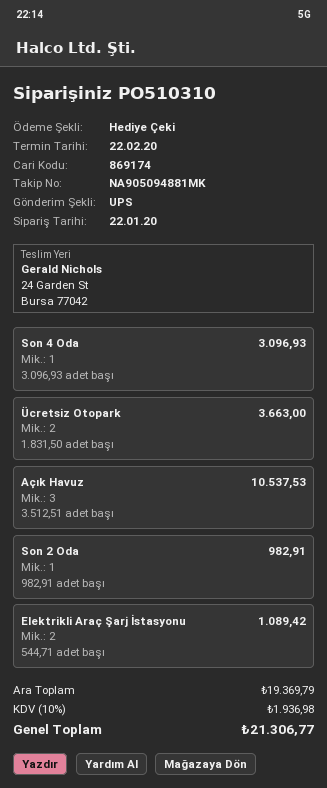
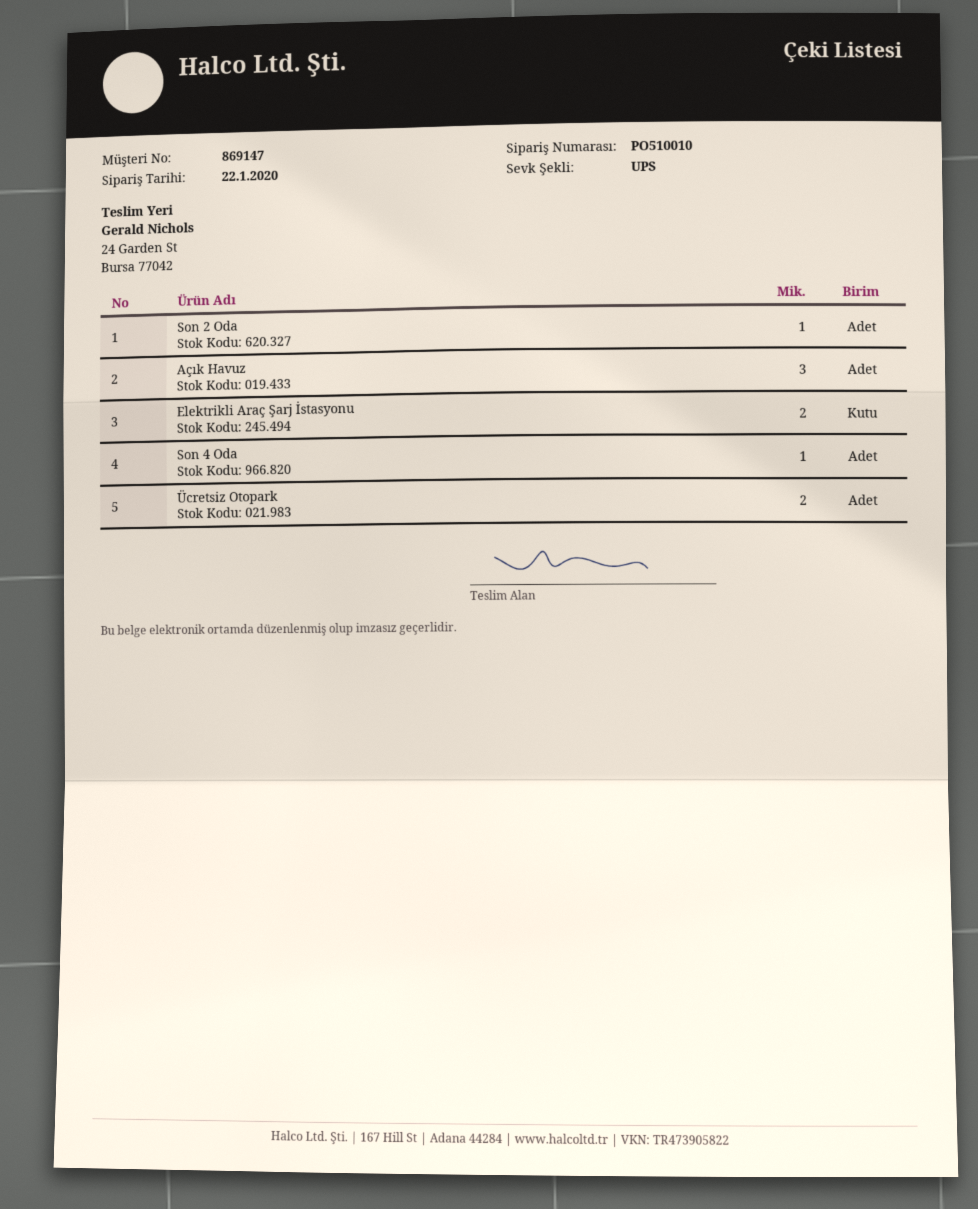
order number: PO510310 -> PO510010
customer number: 869174 -> 869147

